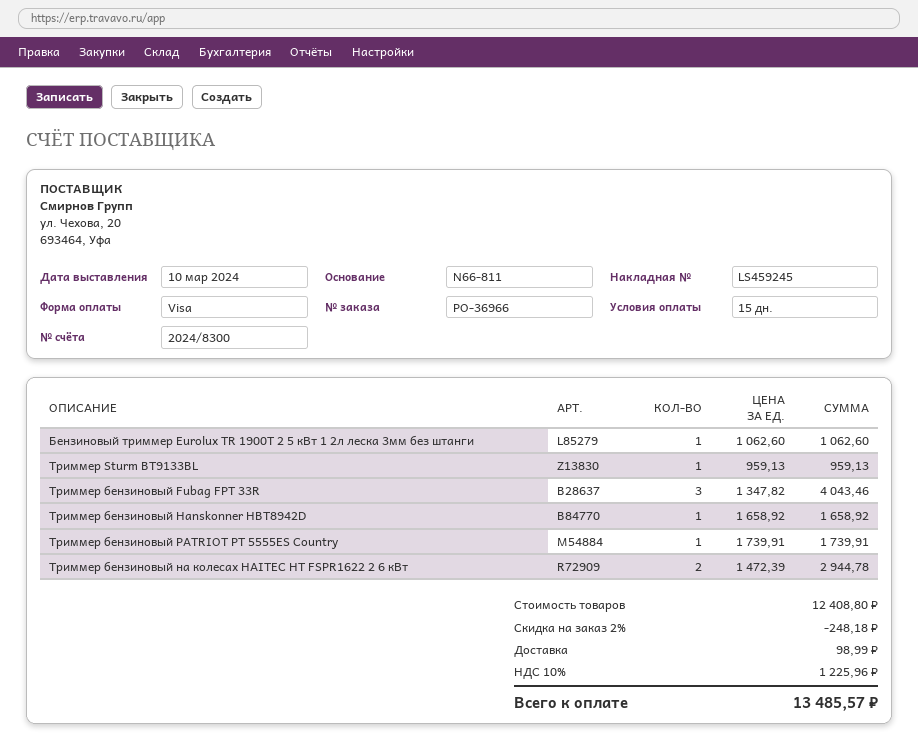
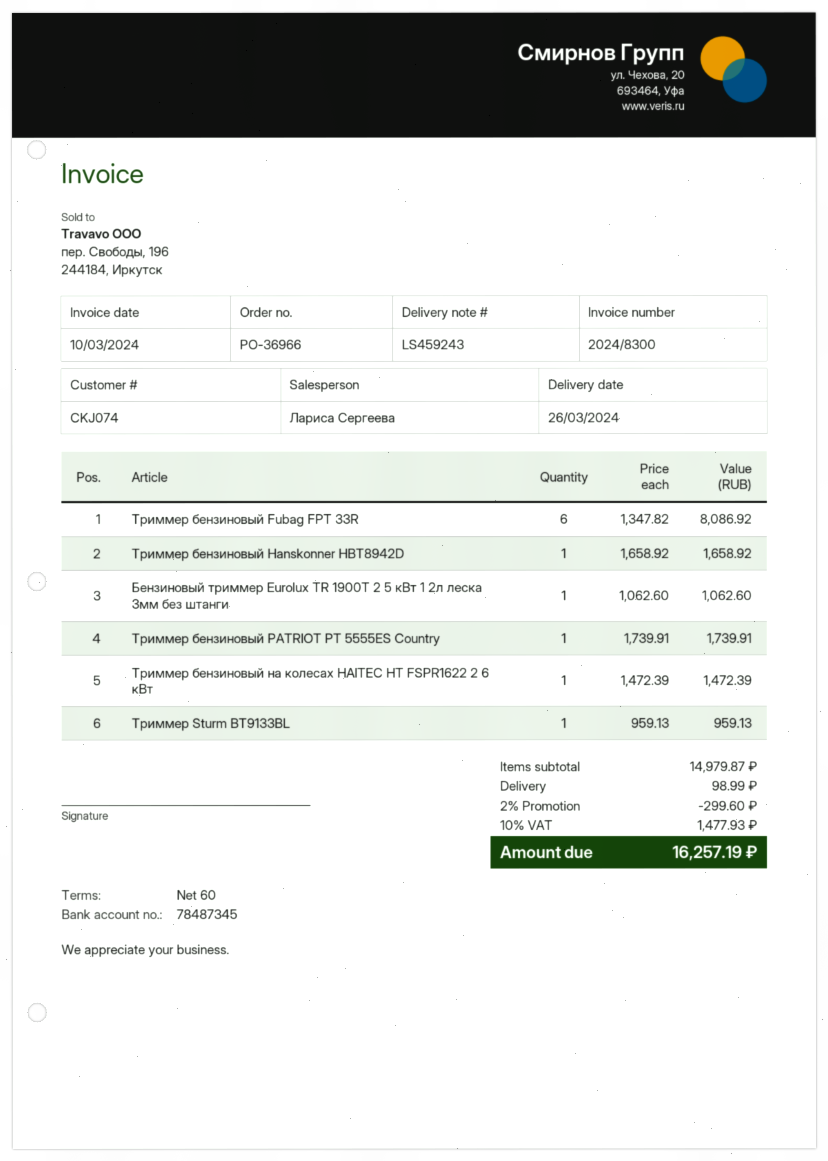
delivery note number: LS459245 -> LS459243
payment terms: 15 days -> 60 days
Триммер бензиновый Fubag FPT 33R: 3 x 1347.82 = 4043.46 -> 6 x 1347.82 = 8086.92
Триммер бензиновый на колесах HAITEC HT FSPR1622 2 6 кВт: 2 x 1472.39 = 2944.78 -> 1 x 1472.39 = 1472.39
subtotal: 12408.80 -> 14979.87
discount: 2% = 248.18 -> 2% = 299.60
tax: 10% = 1225.96 -> 10% = 1477.93
total: 13485.57 -> 16257.19

